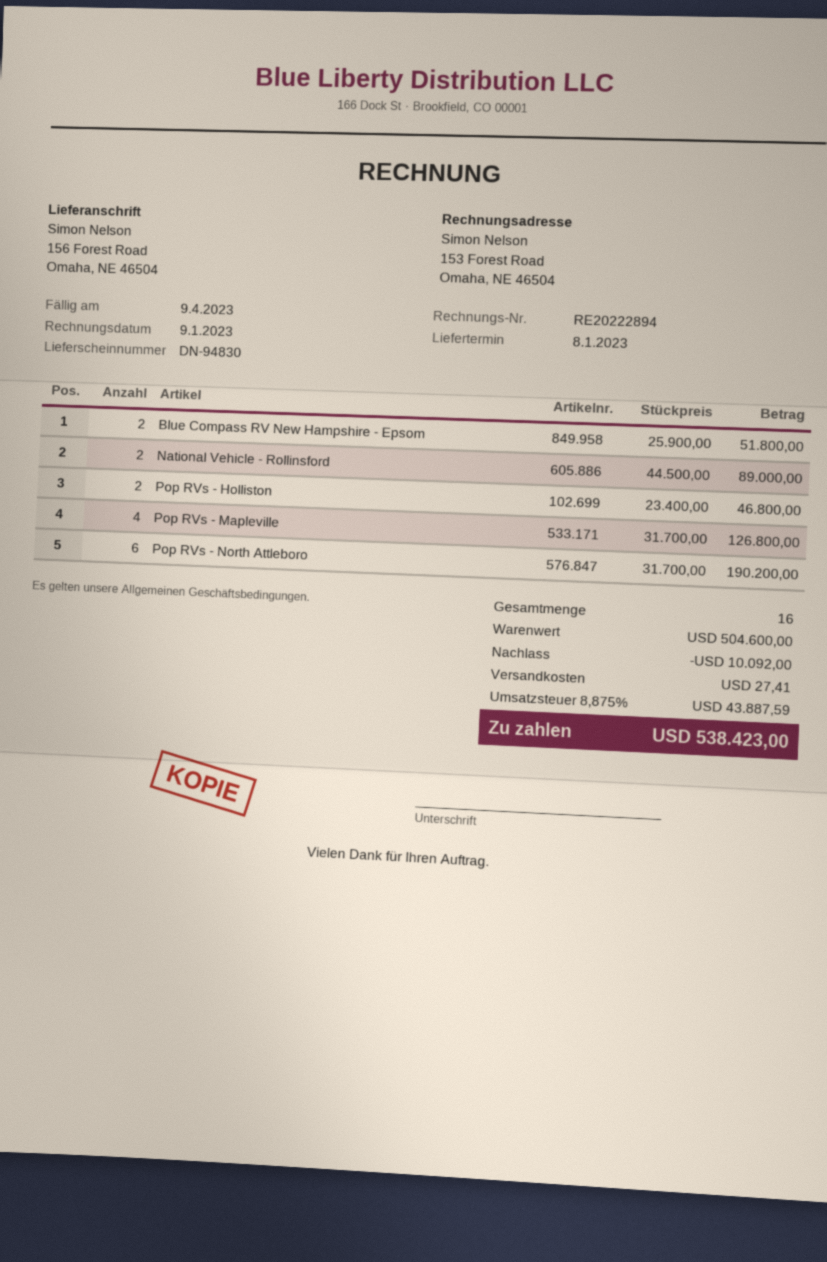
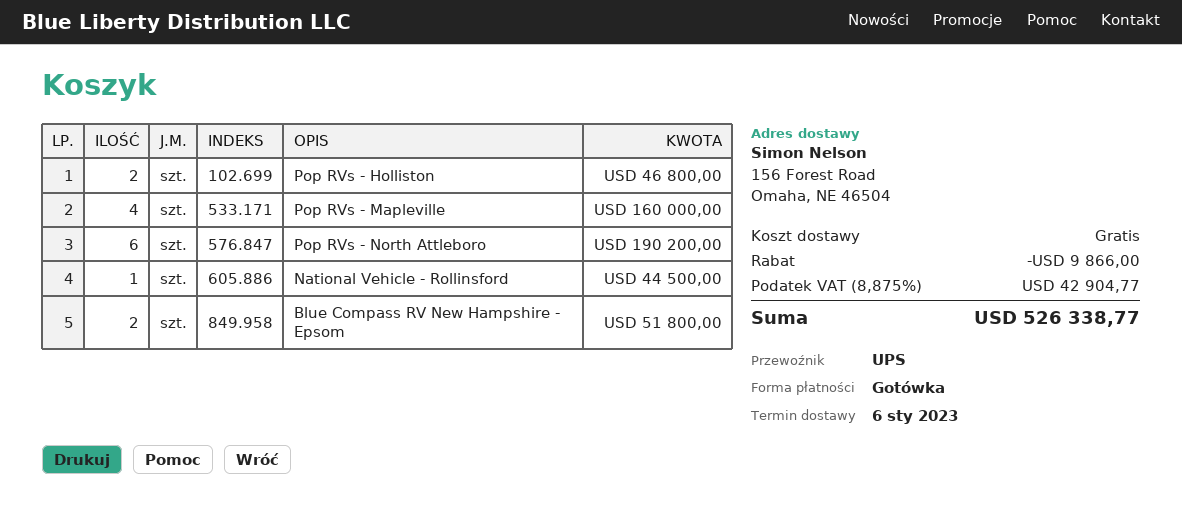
delivery date: 2023-01-08 -> 2023-01-06
National Vehicle - Rollinsford: 2 for 89000.00 -> 1 for 44500.00
Pop RVs - Mapleville: 4 for 126800.00 -> 4 for 160000.00
discount: 10092.00 -> 9866.00
shipping: 27.41 -> 0.00
tax: 8.875% = 43887.59 -> 8.875% = 42904.77
total: 538423.00 -> 526338.77

